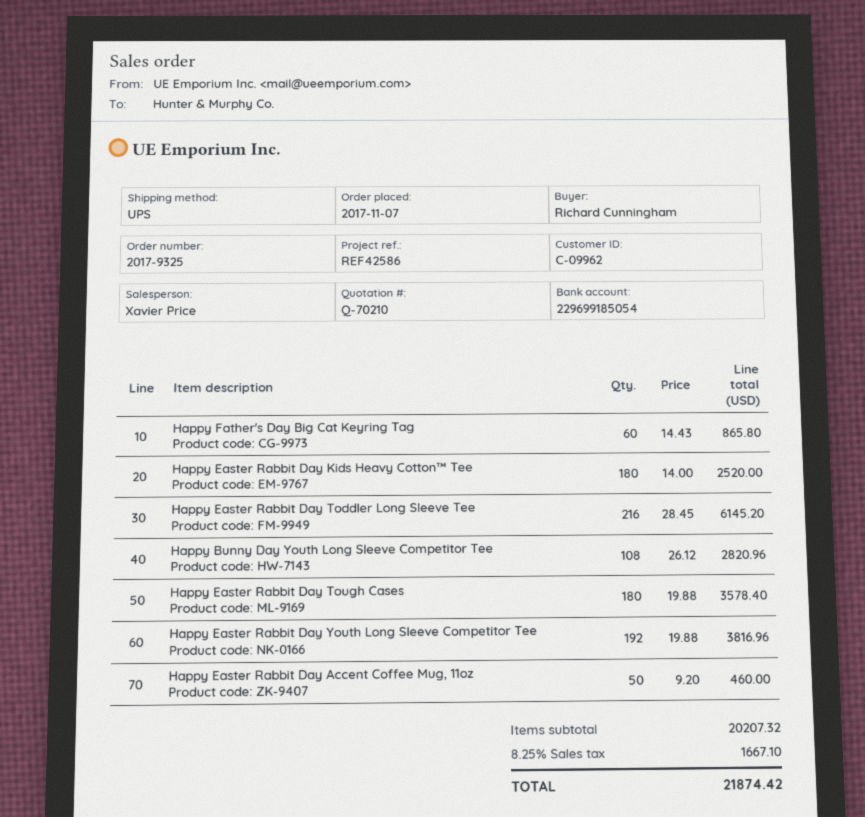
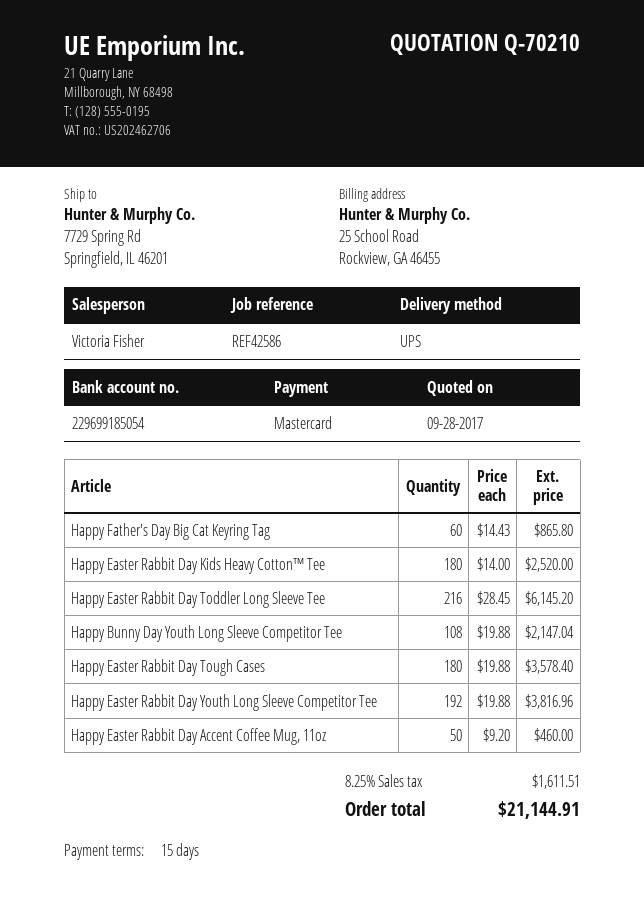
sales rep: Xavier Price -> Victoria Fisher
Happy Bunny Day Youth Long Sleeve Competitor Tee: 108 x 26.12 = 2820.96 -> 108 x 19.88 = 2147.04
tax: 8.25% = 1667.10 -> 8.25% = 1611.51
total: 21874.42 -> 21144.91

